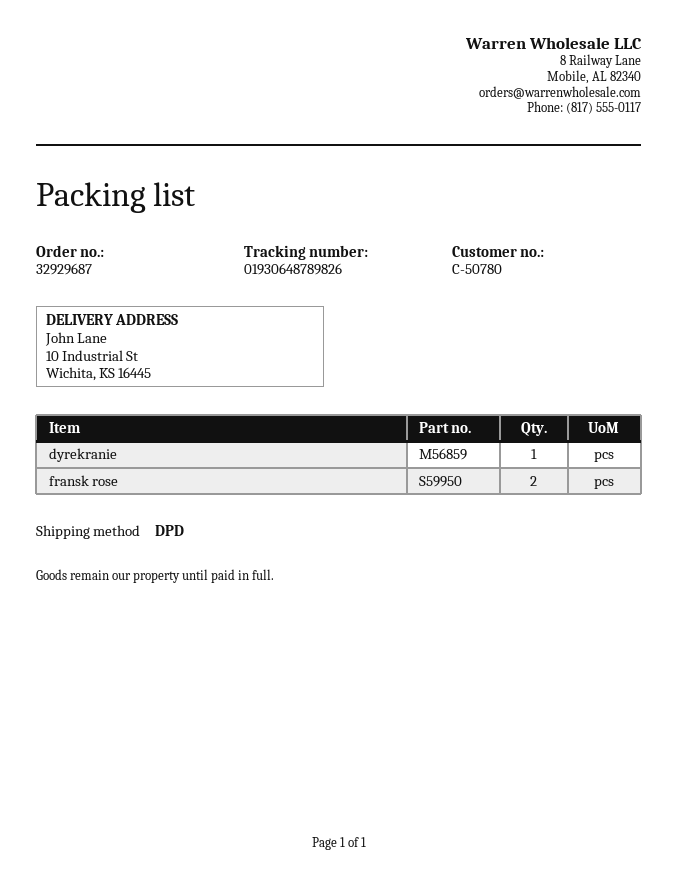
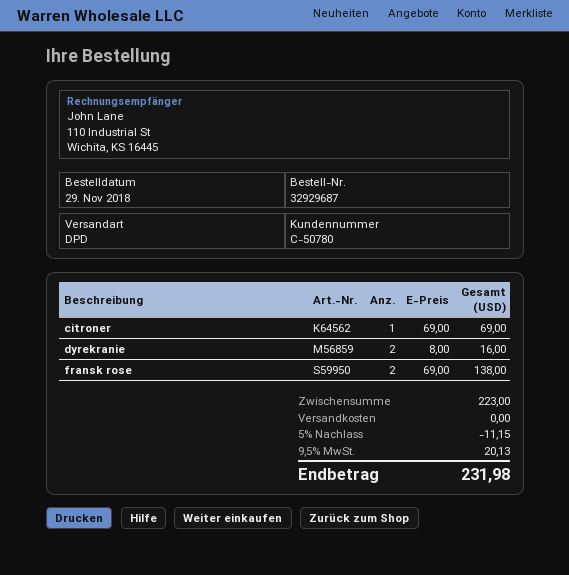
dyrekranie: 1 -> 2
citroner: none -> 1

